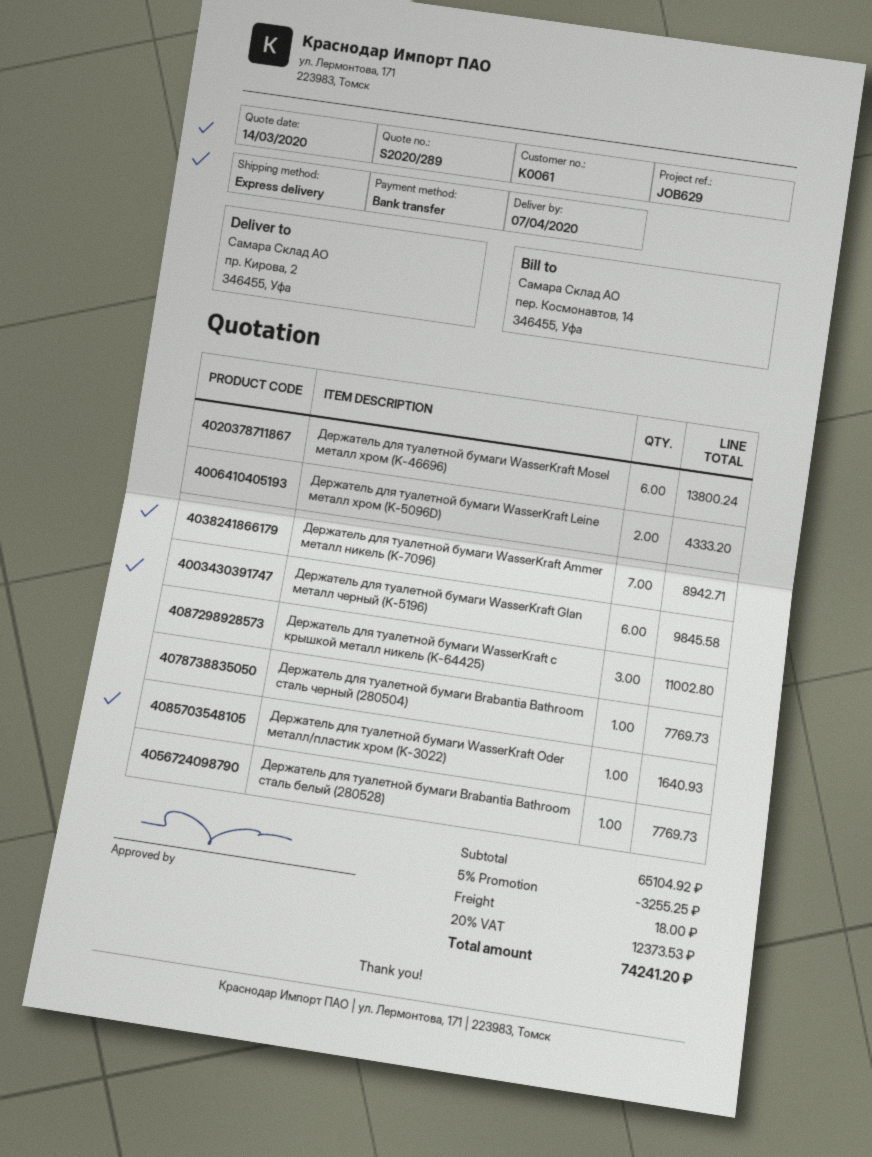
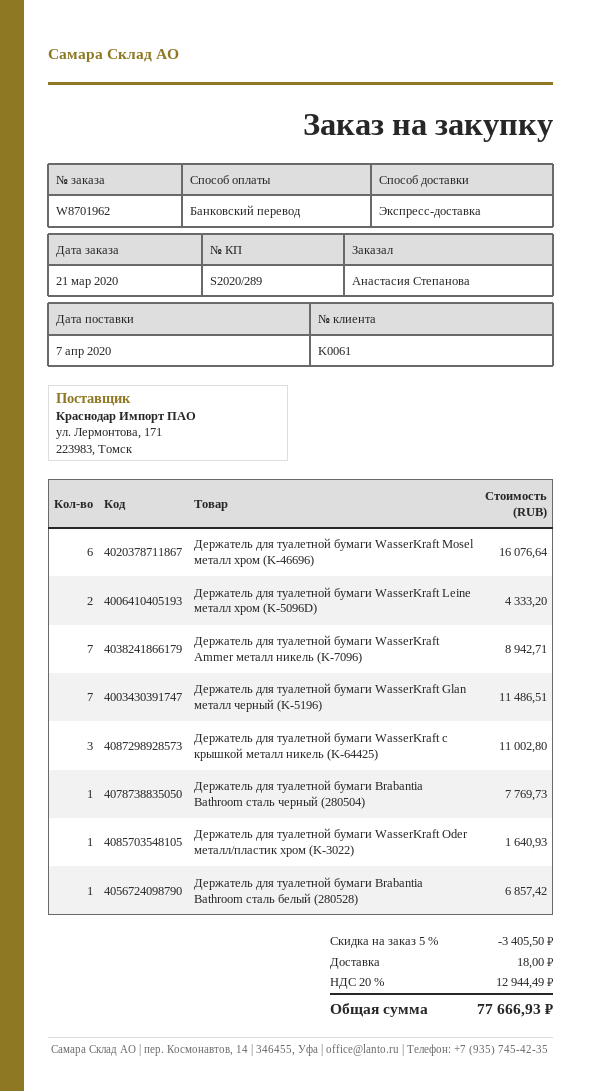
Держатель для туалетной бумаги WasserKraft Mosel металл хром (K-46696): 6 for 13800.24 -> 6 for 16076.64
Держатель для туалетной бумаги WasserKraft Glan металл черный (K-5196): 6 for 9845.58 -> 7 for 11486.51
Держатель для туалетной бумаги Brabantia Bathroom сталь белый (280528): 1 for 7769.73 -> 1 for 6857.42
discount: 5% = 3255.25 -> 5% = 3405.50
tax: 20% = 12373.53 -> 20% = 12944.49
total: 74241.20 -> 77666.93

